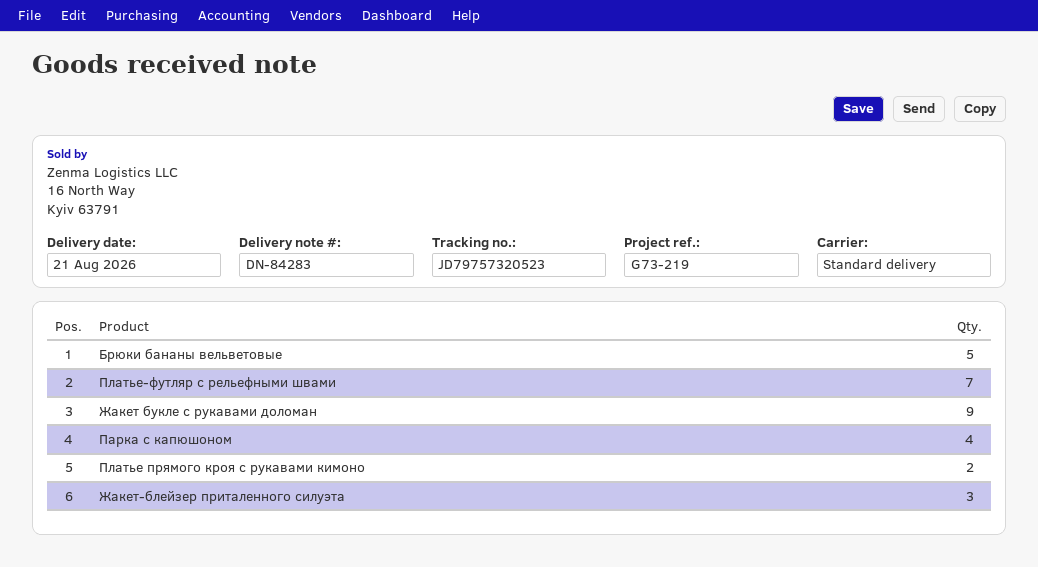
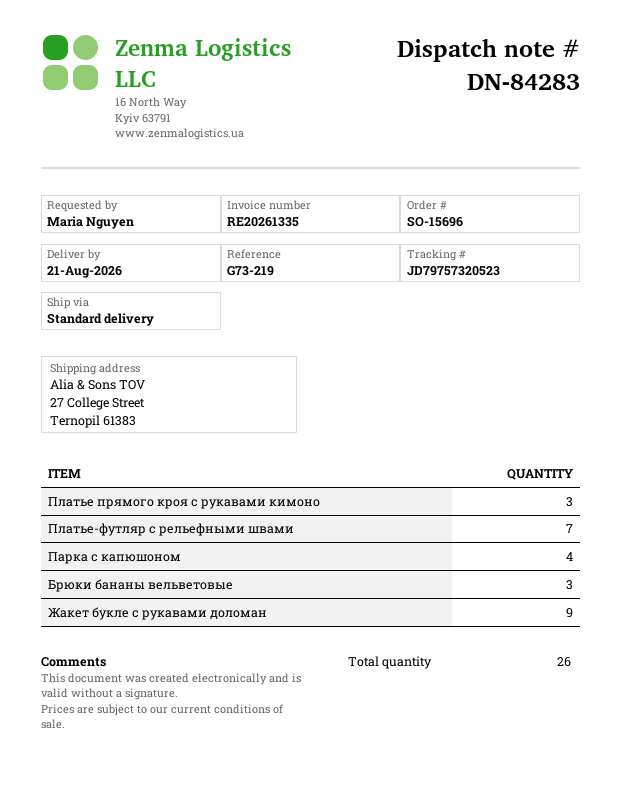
Брюки бананы вельветовые: 5 -> 3
Платье прямого кроя с рукавами кимоно: 2 -> 3
Жакет-блейзер приталенного силуэта: 3 -> none

